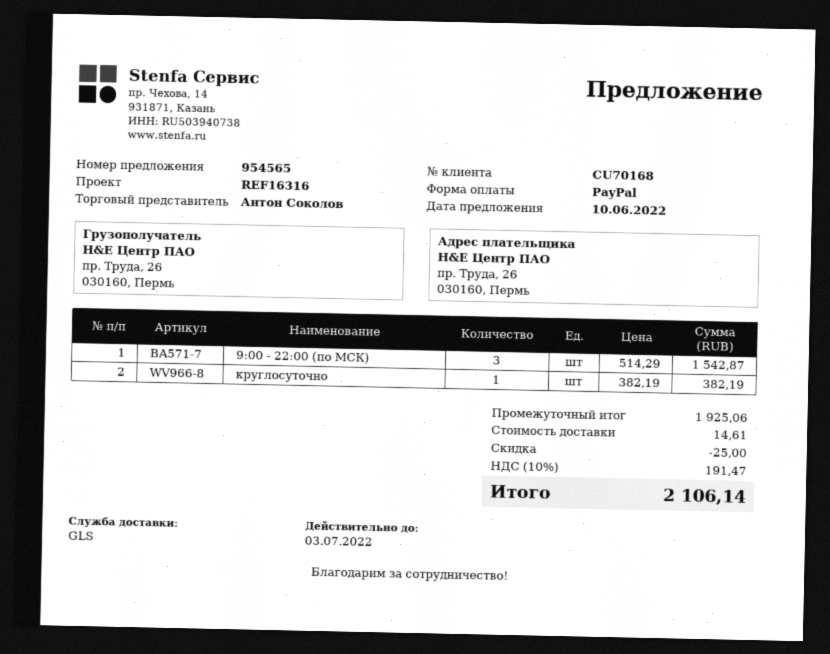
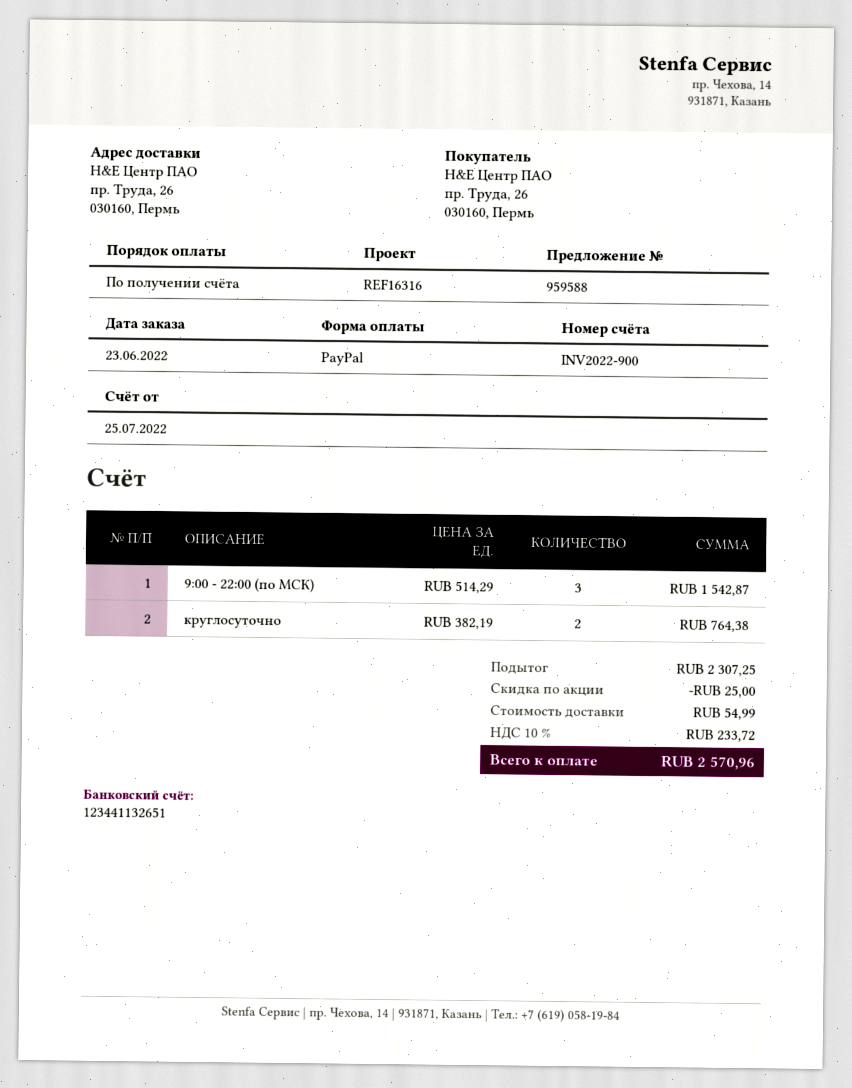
quote number: 954565 -> 959588
круглосуточно: 1 x 382.19 = 382.19 -> 2 x 382.19 = 764.38
subtotal: 1925.06 -> 2307.25
shipping: 14.61 -> 54.99
tax: 10% = 191.47 -> 10% = 233.72
total: 2106.14 -> 2570.96

